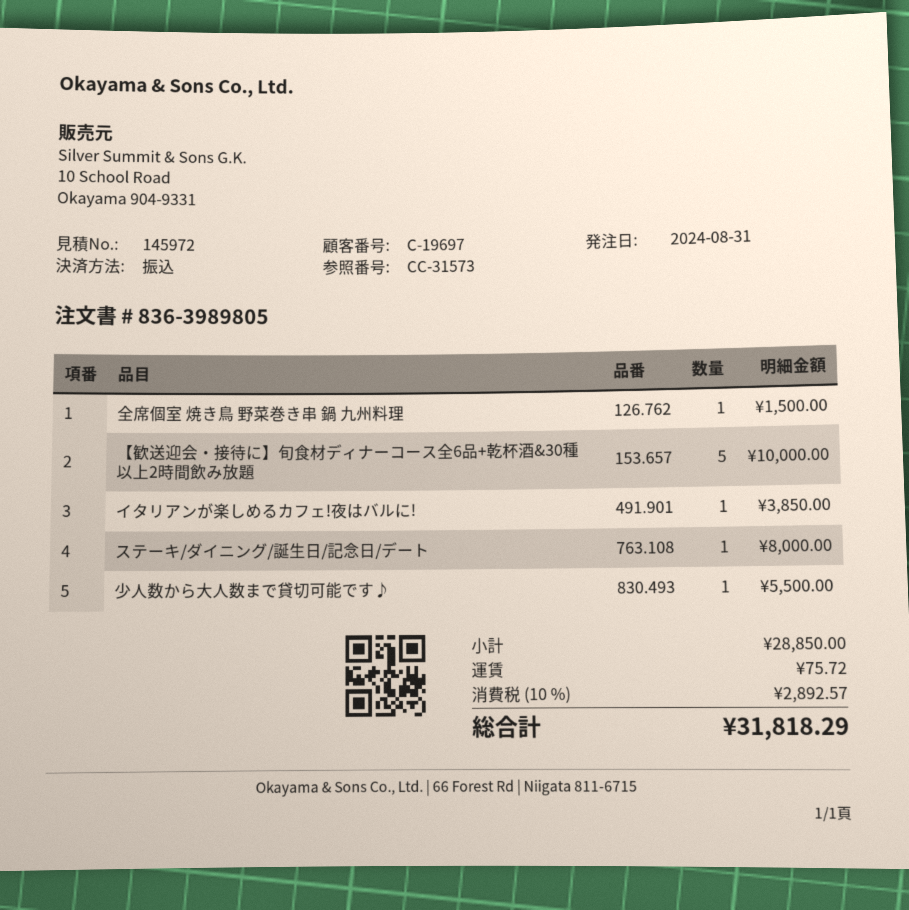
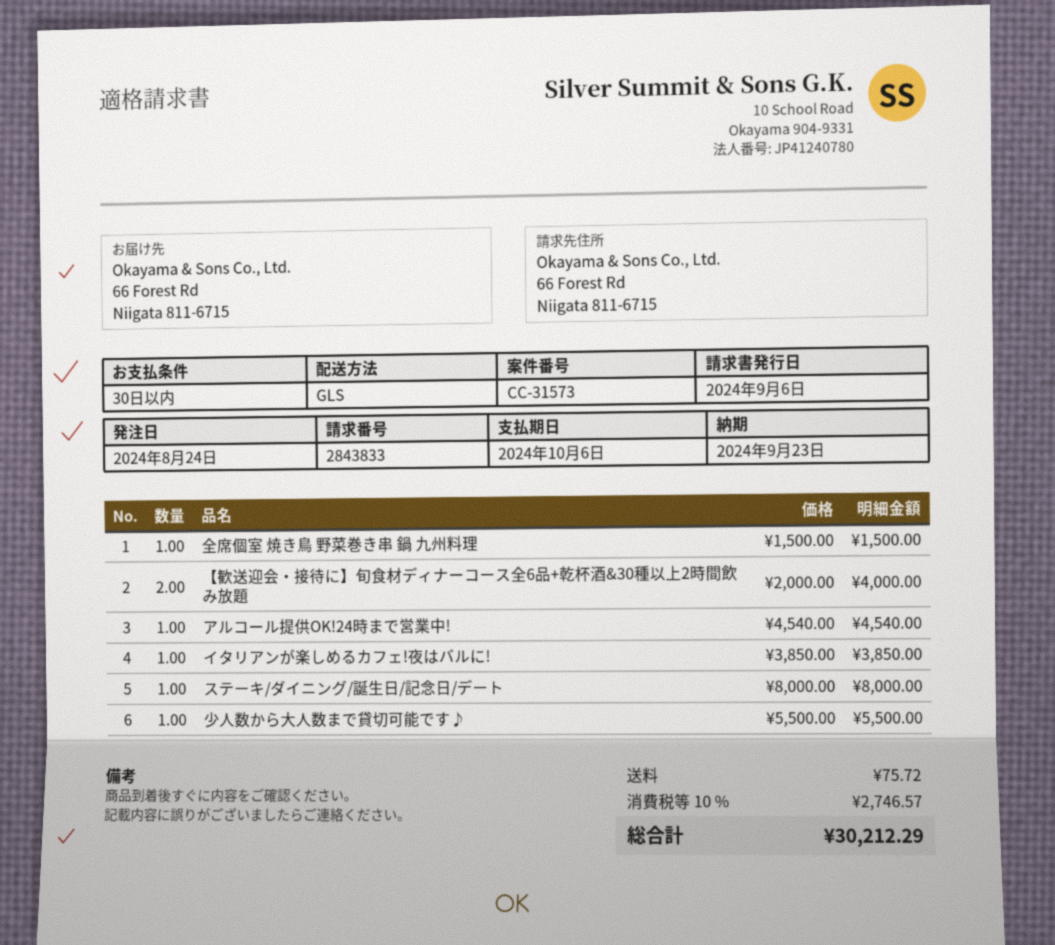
order date: 2024-08-31 -> 2024-08-24
【歓送迎会・接待に】旬食材ディナーコース全6品+乾杯酒&30種以上2時間飲み放題: 5 for 10000.00 -> 2 for 4000.00
アルコール提供OK!24時まで営業中!: none -> 1 for 4540.00
tax: 10% = 2892.57 -> 10% = 2746.57
total: 31818.29 -> 30212.29

